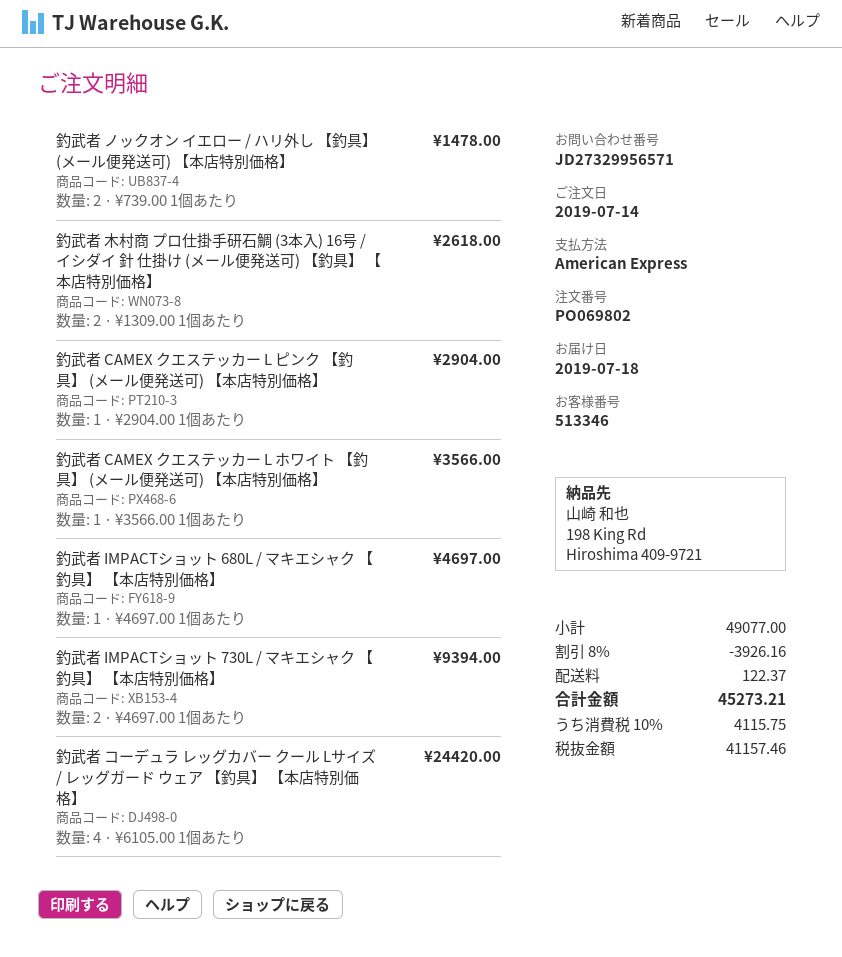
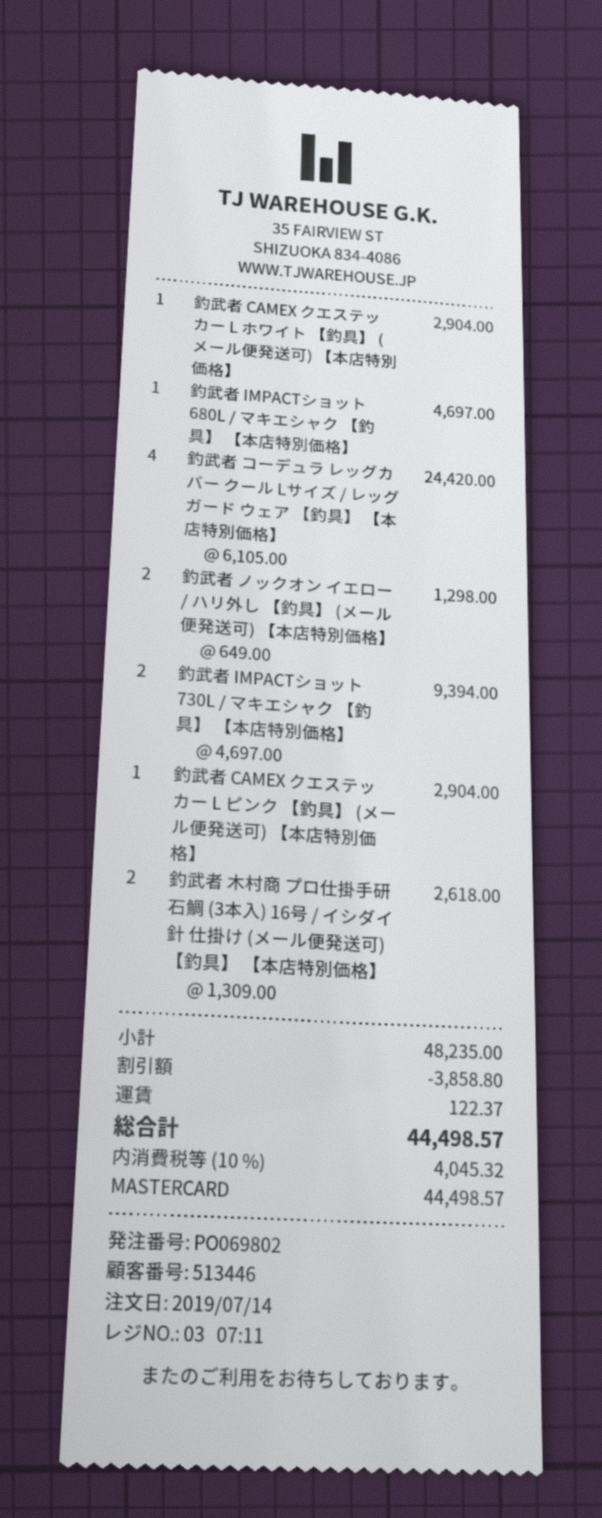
customer number: 513346 -> 513446
payment method: American Express -> Mastercard
釣武者 ノックオン イエロー / ハリ外し 【釣具】 (メール便発送可) 【本店特別価格】: 2 x 739.00 = 1478.00 -> 2 x 649.00 = 1298.00
釣武者 CAMEX クエステッカー L ホワイト 【釣具】 (メール便発送可) 【本店特別価格】: 1 x 3566.00 = 3566.00 -> 1 x 2904.00 = 2904.00
subtotal: 49077.00 -> 48235.00
discount: 3926.16 -> 3858.80
tax: 10% = 4115.75 -> 10% = 4045.32
total: 45273.21 -> 44498.57

